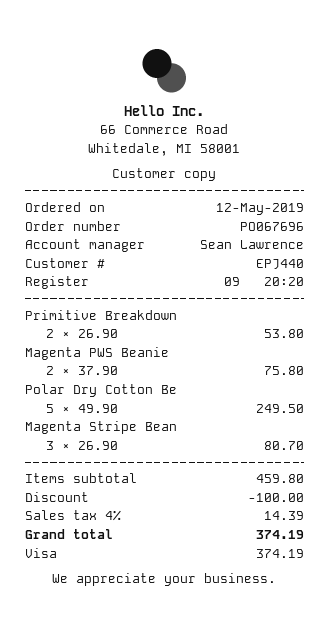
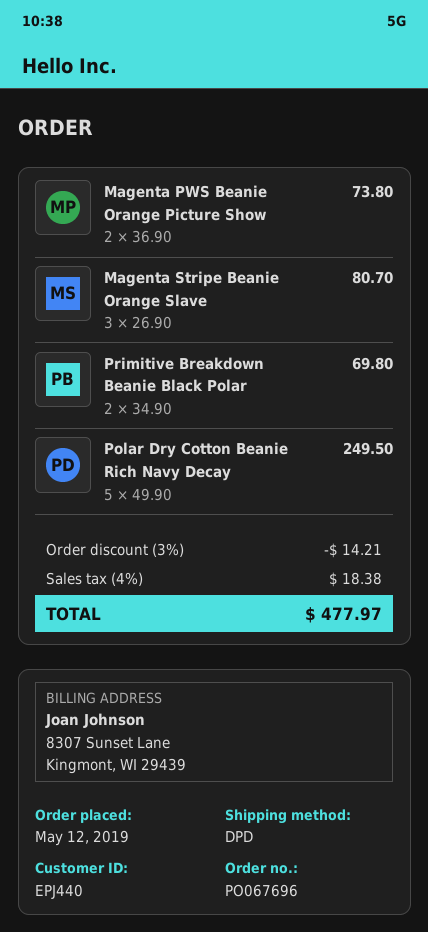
Primitive Breakdown: 2 x 26.90 = 53.80 -> 2 x 34.90 = 69.80
Magenta PWS Beanie: 2 x 37.90 = 75.80 -> 2 x 36.90 = 73.80
discount: 100.00 -> 14.21
tax: 4% = 14.39 -> 4% = 18.38
total: 374.19 -> 477.97

